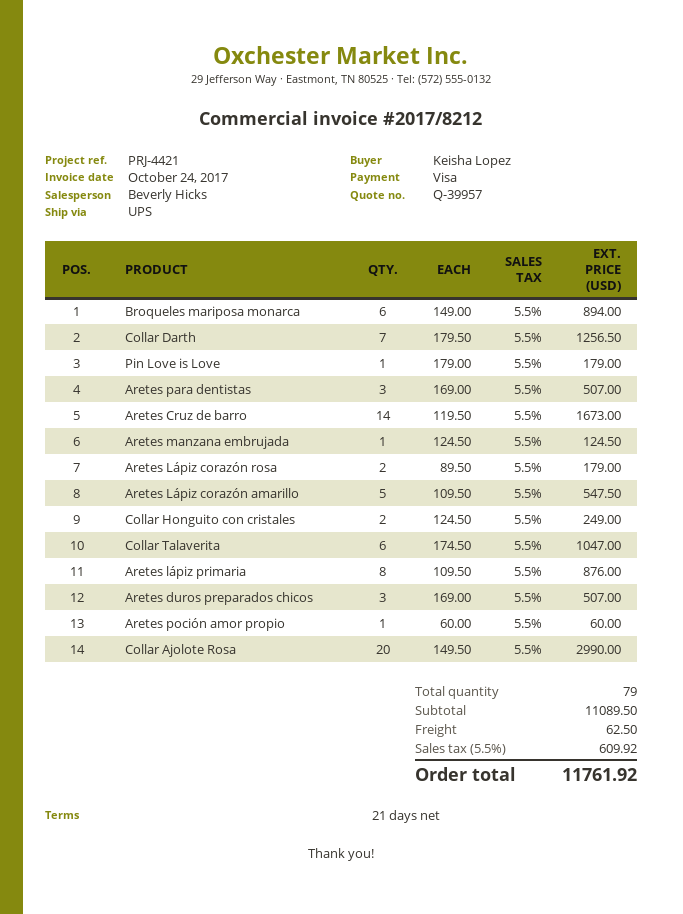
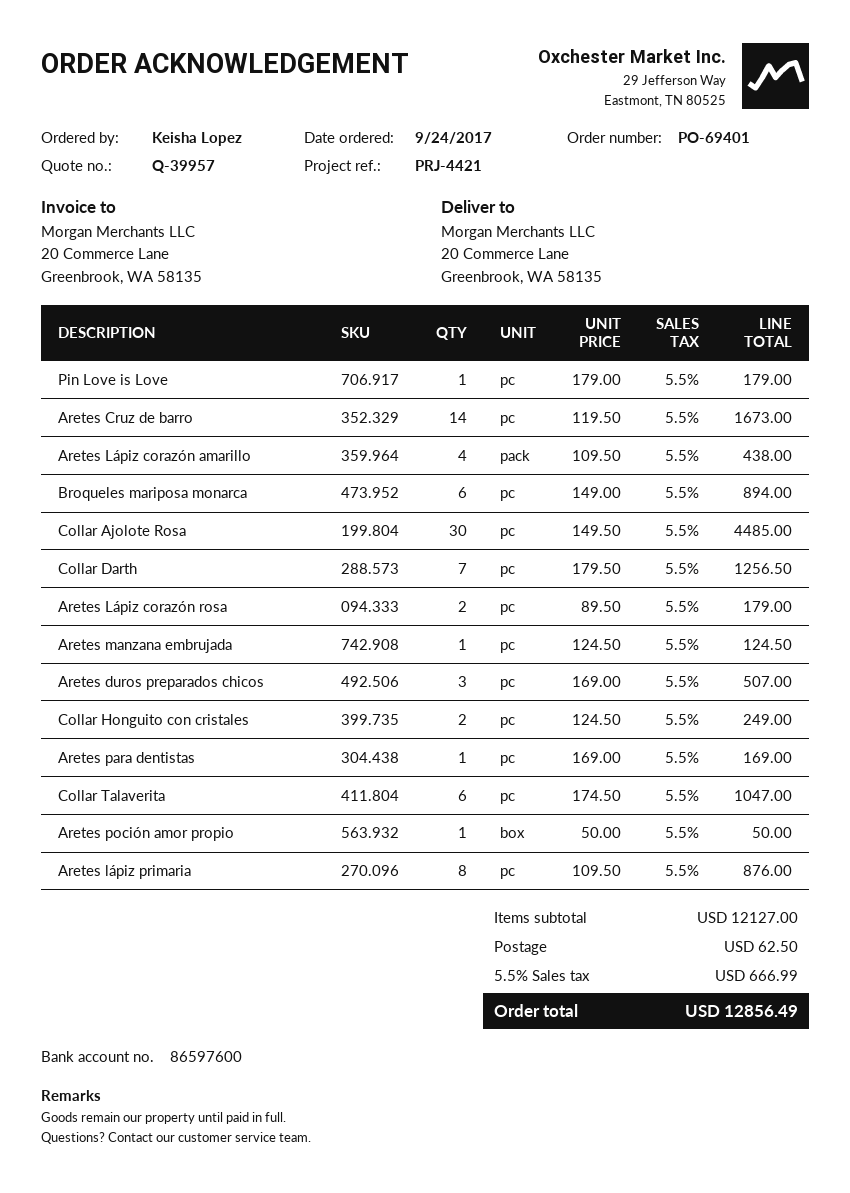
Aretes para dentistas: 3 x 169.00 = 507.00 -> 1 x 169.00 = 169.00
Aretes Lápiz corazón amarillo: 5 x 109.50 = 547.50 -> 4 x 109.50 = 438.00
Aretes poción amor propio: 1 x 60.00 = 60.00 -> 1 x 50.00 = 50.00
Collar Ajolote Rosa: 20 x 149.50 = 2990.00 -> 30 x 149.50 = 4485.00
subtotal: 11089.50 -> 12127.00
tax: 5.5% = 609.92 -> 5.5% = 666.99
total: 11761.92 -> 12856.49

